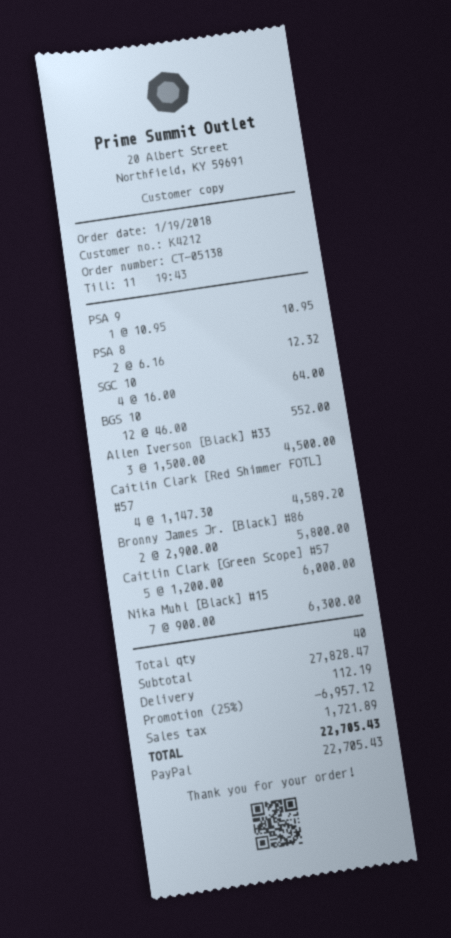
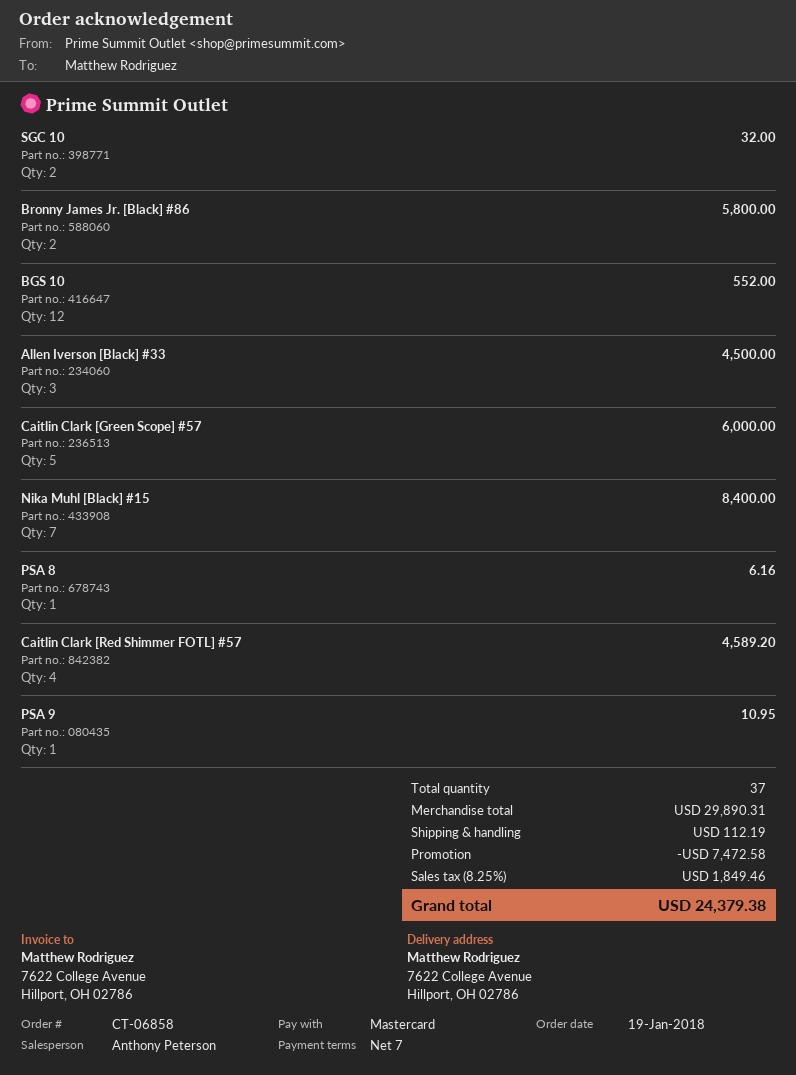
order number: CT-05138 -> CT-06858
payment method: PayPal -> Mastercard
PSA 8: 2 for 12.32 -> 1 for 6.16
SGC 10: 4 for 64.00 -> 2 for 32.00
Nika Muhl [Black] #15: 7 for 6300.00 -> 7 for 8400.00
total quantity: 40 -> 37
subtotal: 27828.47 -> 29890.31
discount: 6957.12 -> 7472.58
tax: 1721.89 -> 1849.46
total: 22705.43 -> 24379.38

